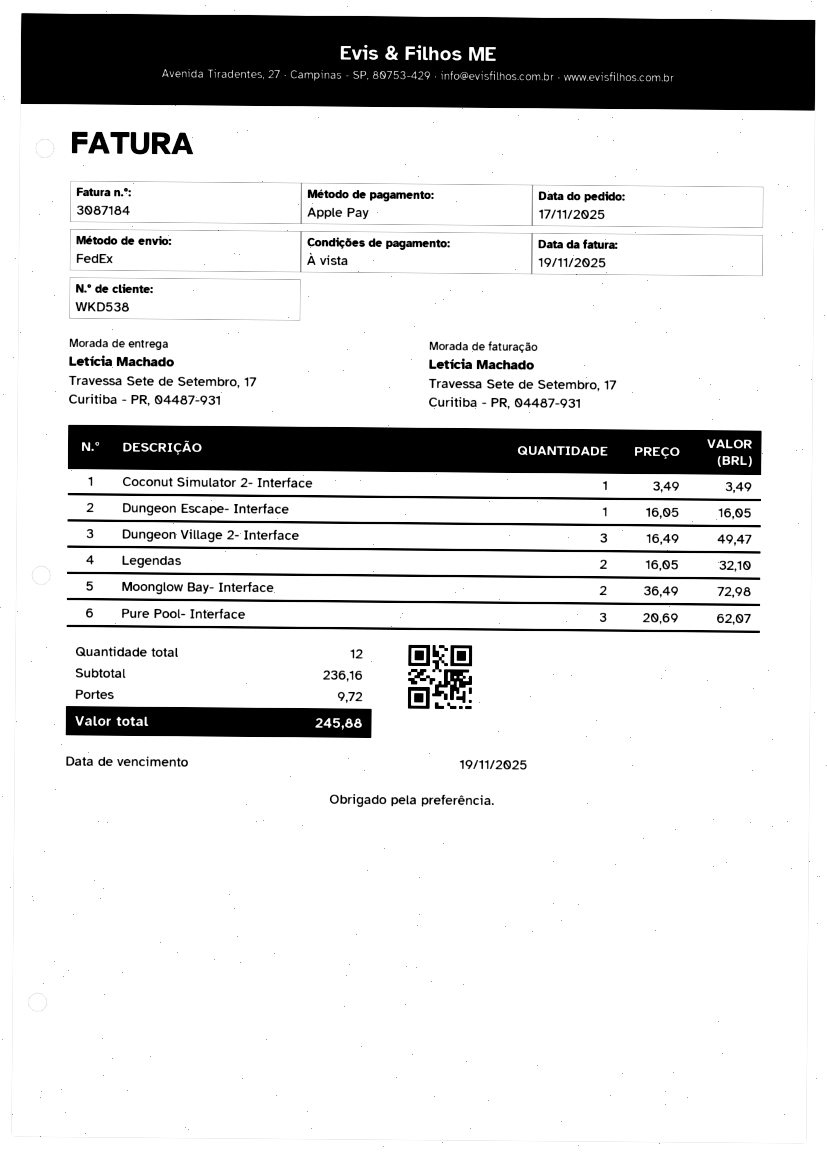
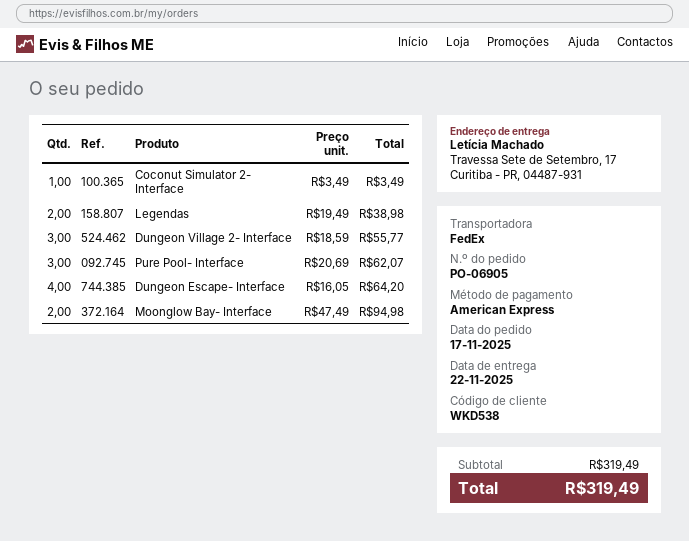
payment method: Apple Pay -> American Express
Dungeon Escape- Interface: 1 x 16.05 = 16.05 -> 4 x 16.05 = 64.20
Dungeon Village 2- Interface: 3 x 16.49 = 49.47 -> 3 x 18.59 = 55.77
Legendas: 2 x 16.05 = 32.10 -> 2 x 19.49 = 38.98
Moonglow Bay- Interface: 2 x 36.49 = 72.98 -> 2 x 47.49 = 94.98
subtotal: 236.16 -> 319.49
shipping: 9.72 -> none
total: 245.88 -> 319.49

